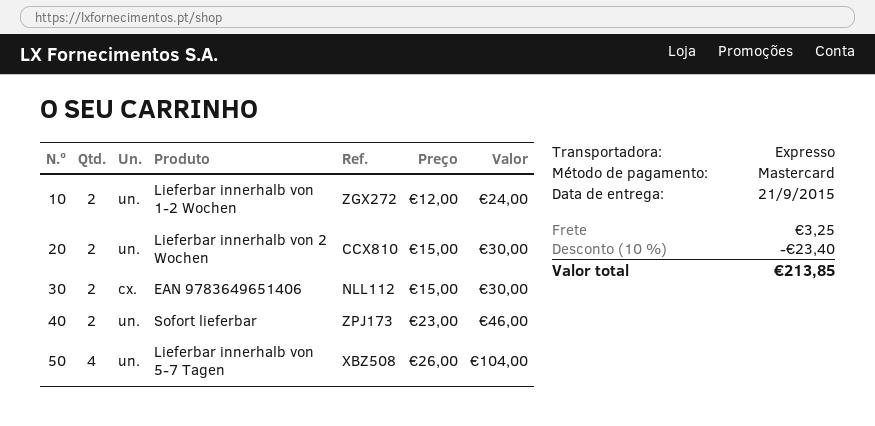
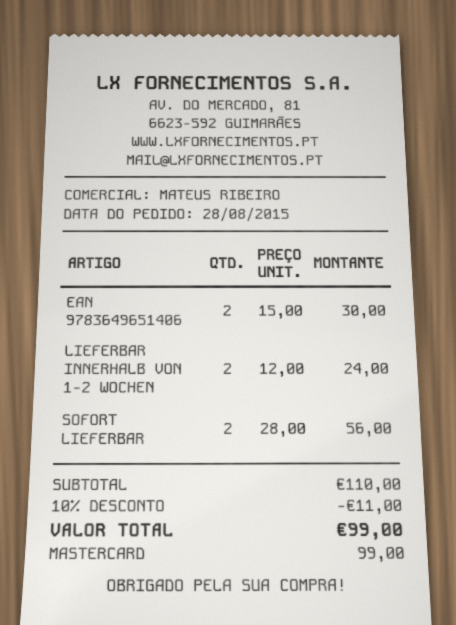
Lieferbar innerhalb von 2 Wochen: 2 x 15.00 = 30.00 -> none
Sofort lieferbar: 2 x 23.00 = 46.00 -> 2 x 28.00 = 56.00
Lieferbar innerhalb von 5-7 Tagen: 4 x 26.00 = 104.00 -> none
discount: 10% = 23.40 -> 10% = 11.00
shipping: 3.25 -> none
total: 213.85 -> 99.00

